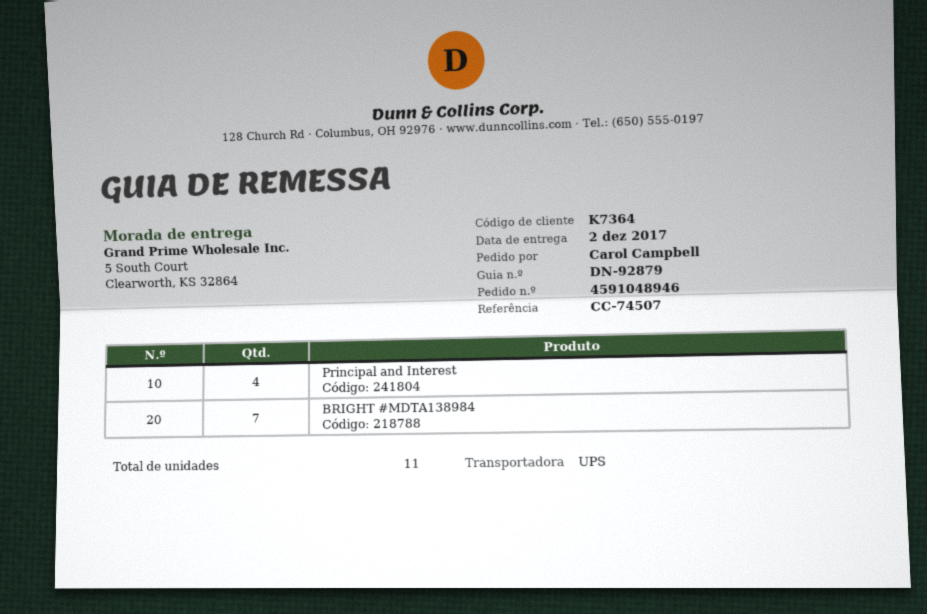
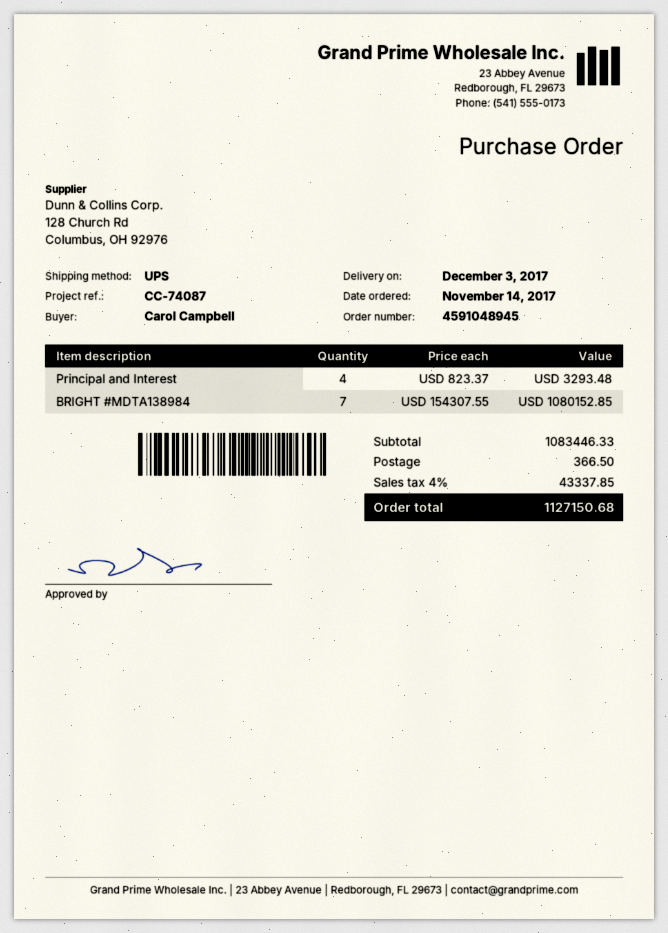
order number: 4591048946 -> 4591048945
delivery date: 2017-12-02 -> 2017-12-03
reference: CC-74507 -> CC-74087

